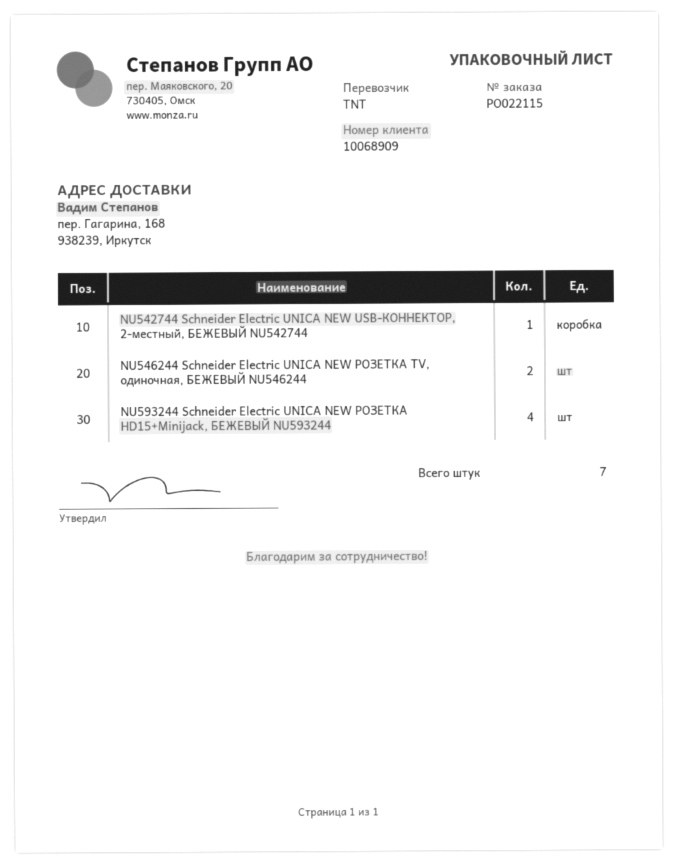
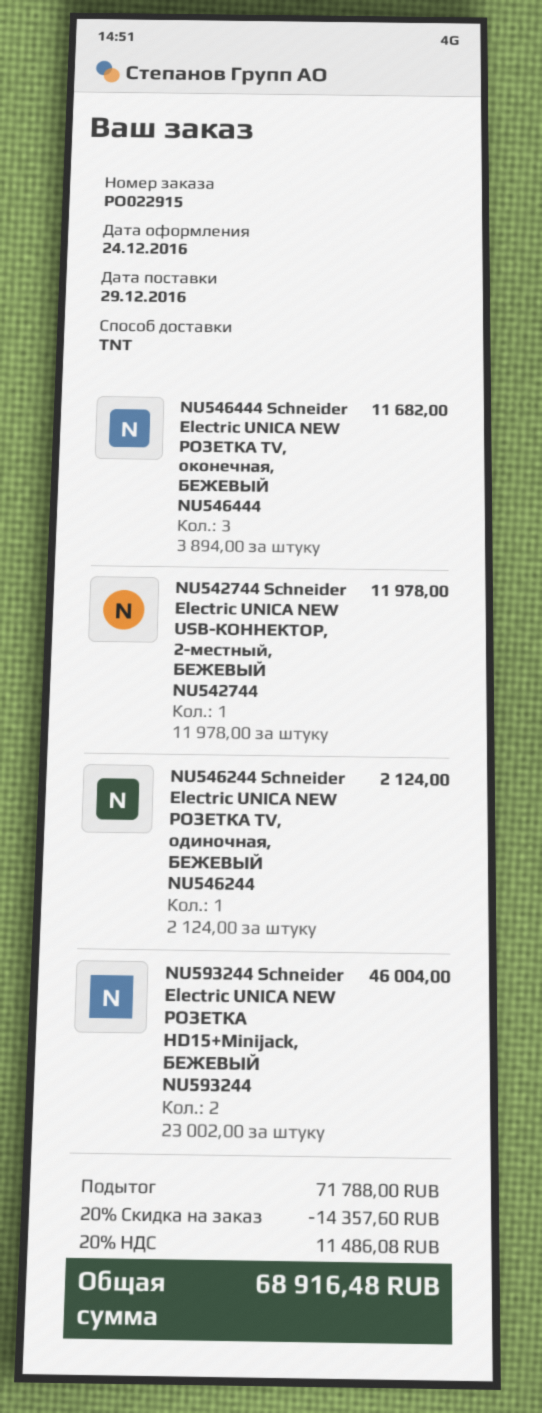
order number: PO022115 -> PO022915
NU546244 Schneider Electric UNICA NEW РОЗЕТКА TV, одиночная, БЕЖЕВЫЙ NU546244: 2 -> 1
NU593244 Schneider Electric UNICA NEW РОЗЕТКА HD15+Minijack, БЕЖЕВЫЙ NU593244: 4 -> 2
NU546444 Schneider Electric UNICA NEW РОЗЕТКА TV, оконечная, БЕЖЕВЫЙ NU546444: none -> 3

